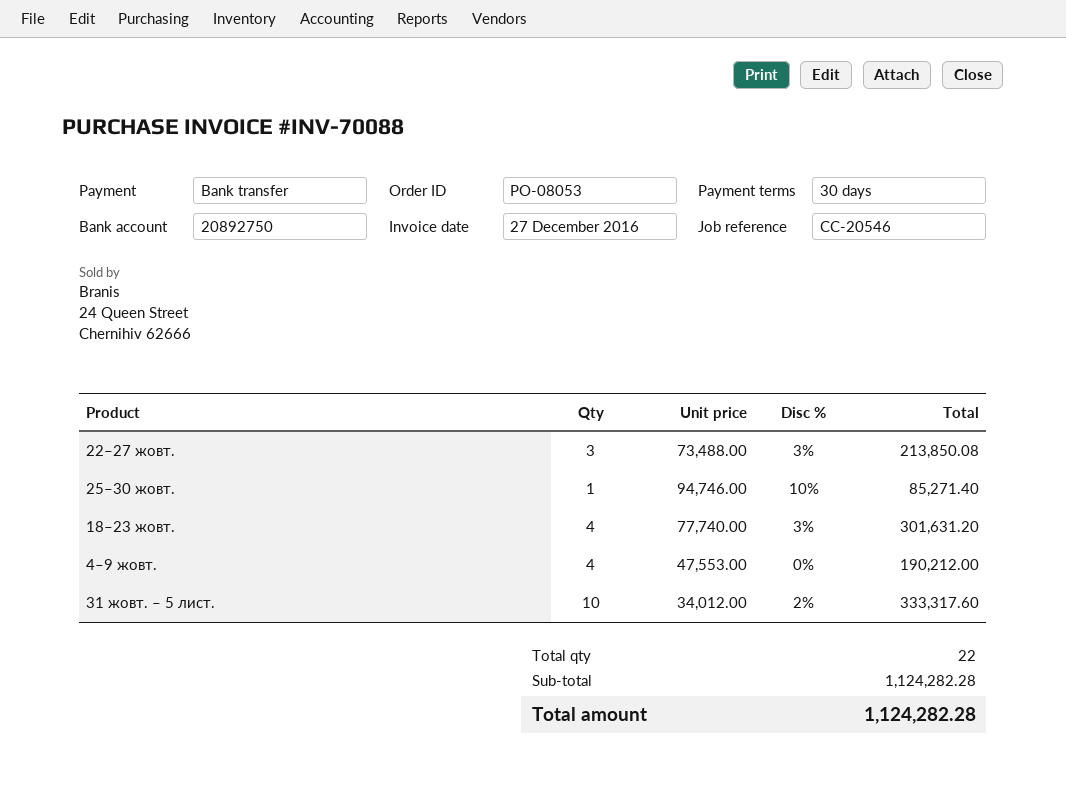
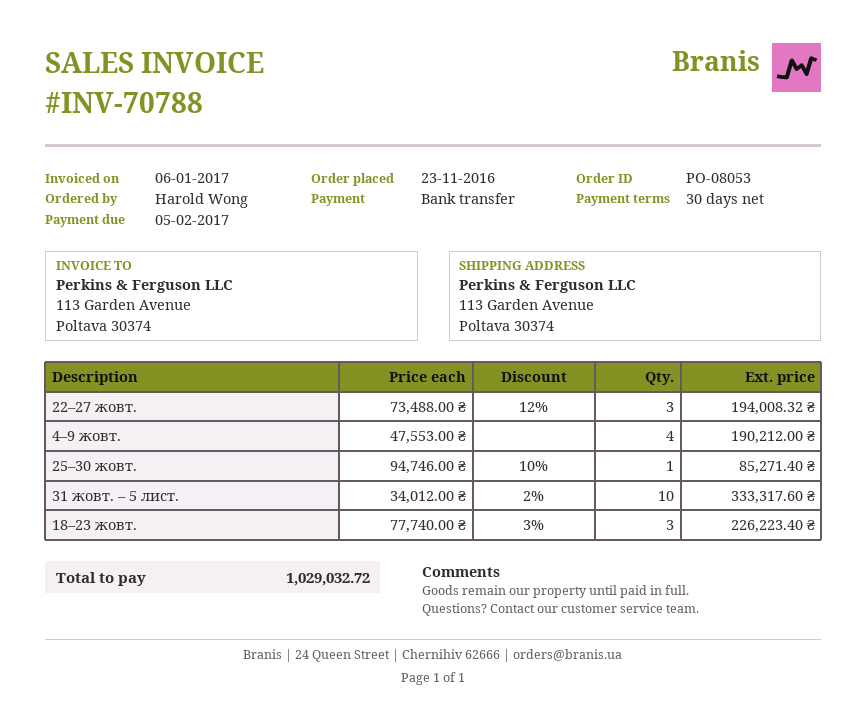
invoice number: INV-70088 -> INV-70788
invoice date: 2016-12-27 -> 2017-01-06
22–27 жовт.: 3 x 73488.00 - 3% = 213850.08 -> 3 x 73488.00 - 12% = 194008.32
18–23 жовт.: 4 x 77740.00 - 3% = 301631.20 -> 3 x 77740.00 - 3% = 226223.40
total: 1124282.28 -> 1029032.72

